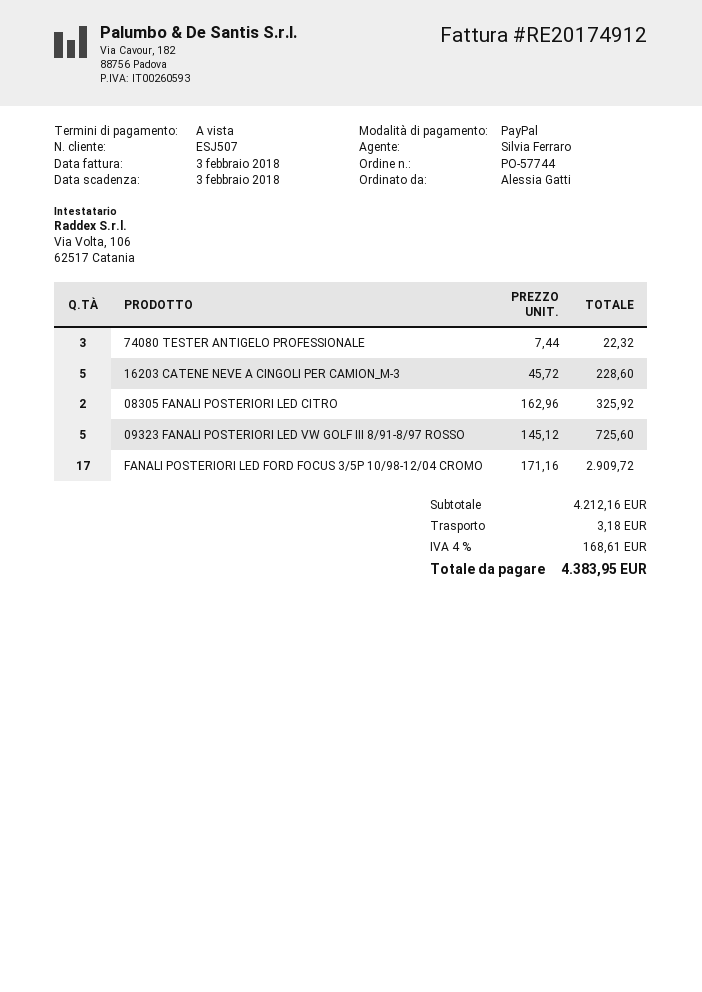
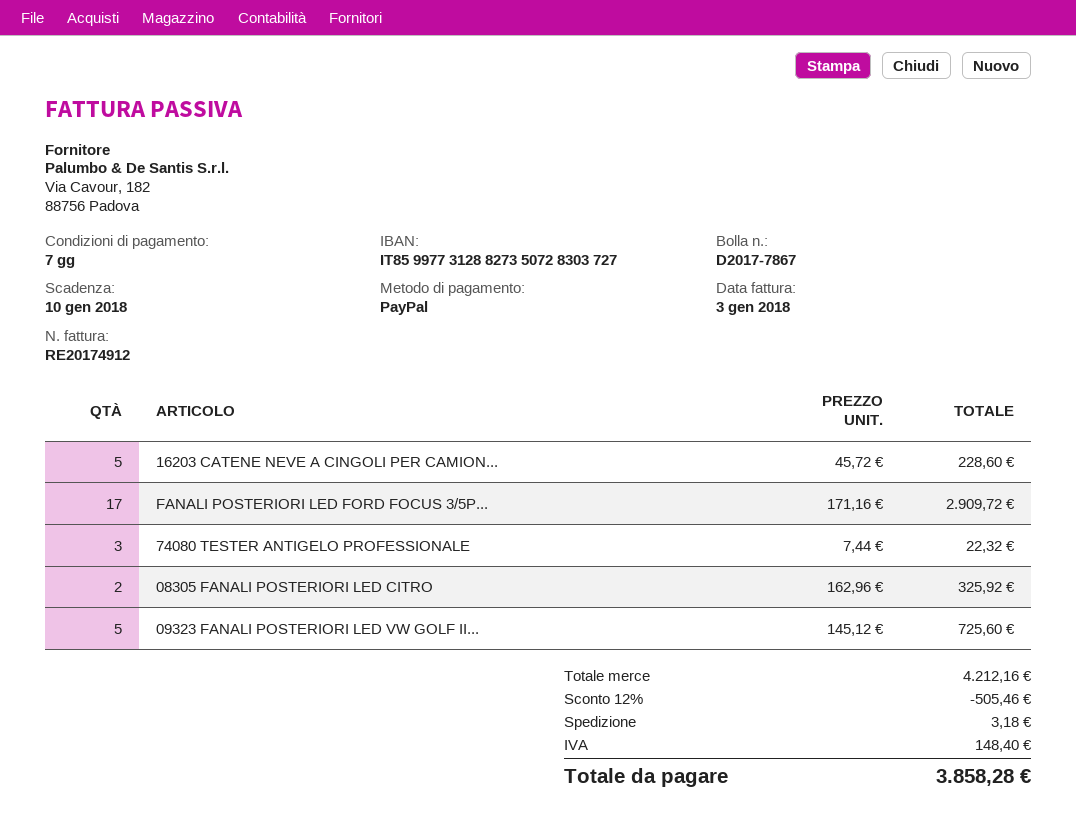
invoice date: 2018-02-03 -> 2018-01-03
payment terms: on receipt -> 7 days
due date: 2018-02-03 -> 2018-01-10
discount: none -> 12% = 505.46
tax: 168.61 -> 148.40
total: 4383.95 -> 3858.28

